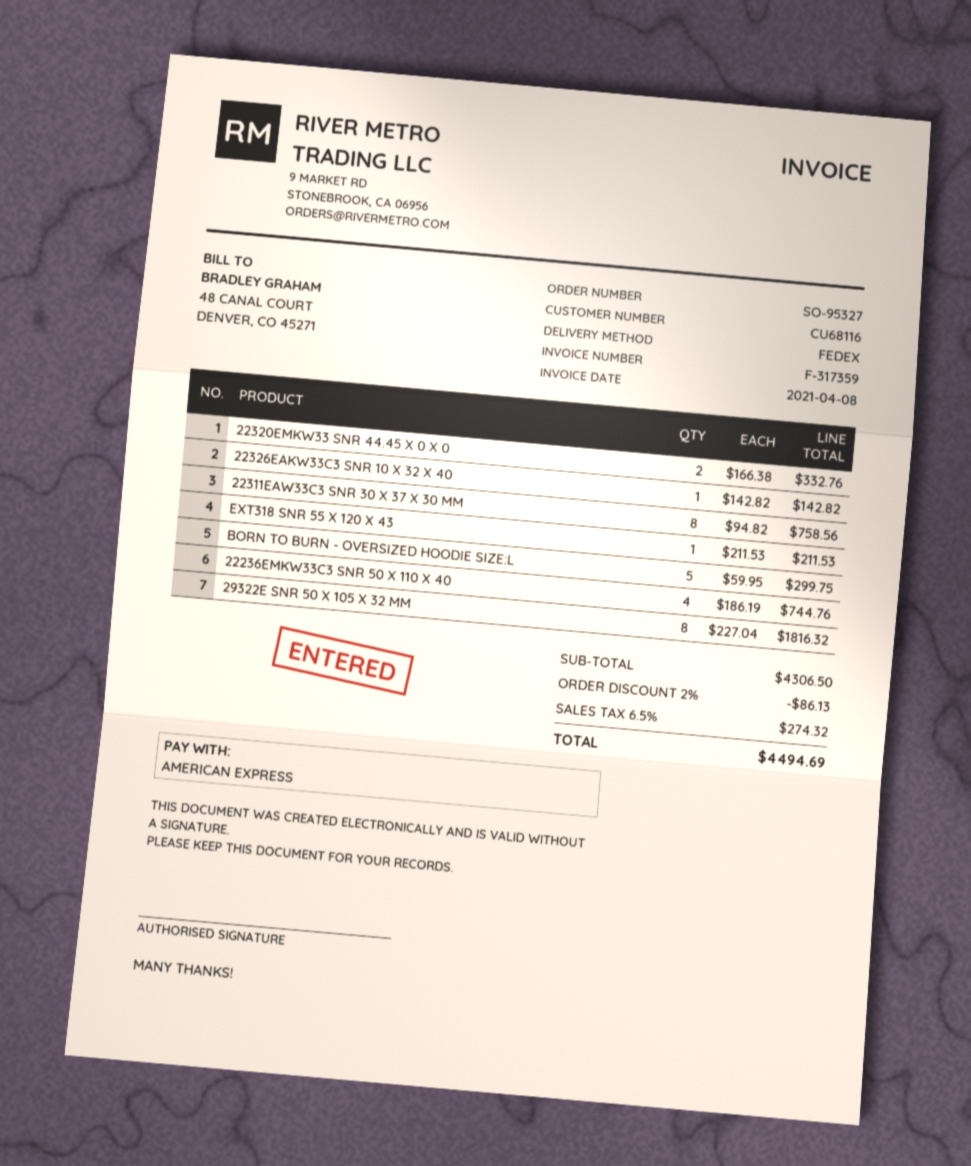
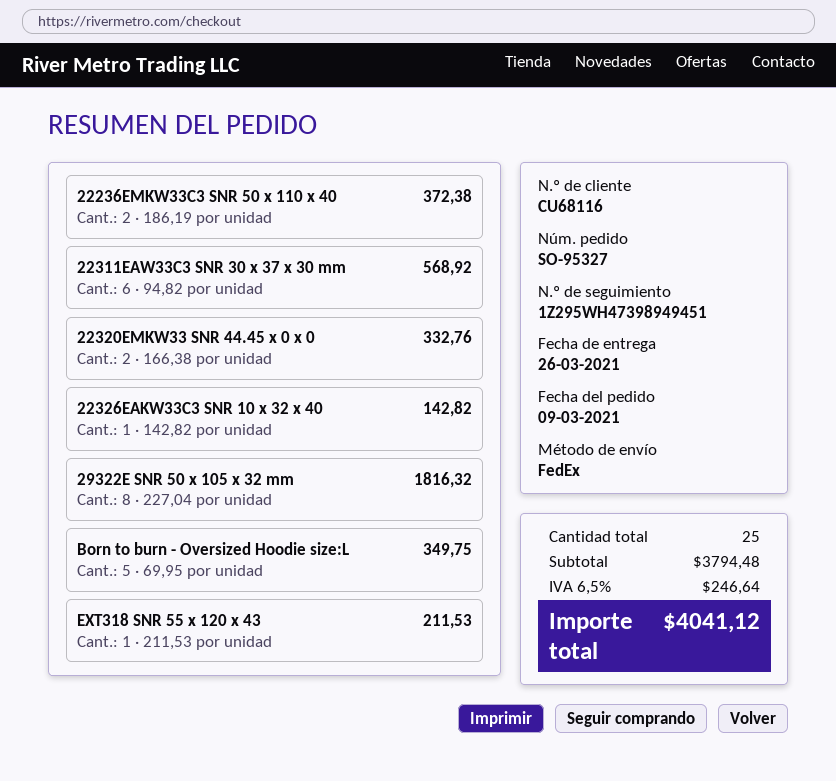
22311EAW33C3 SNR 30 X 37 X 30 MM: 8 x 94.82 = 758.56 -> 6 x 94.82 = 568.92
BORN TO BURN - OVERSIZED HOODIE SIZE:L: 5 x 59.95 = 299.75 -> 5 x 69.95 = 349.75
22236EMKW33C3 SNR 50 X 110 X 40: 4 x 186.19 = 744.76 -> 2 x 186.19 = 372.38
subtotal: 4306.50 -> 3794.48
discount: 2% = 86.13 -> none
tax: 6.5% = 274.32 -> 6.5% = 246.64
total: 4494.69 -> 4041.12

